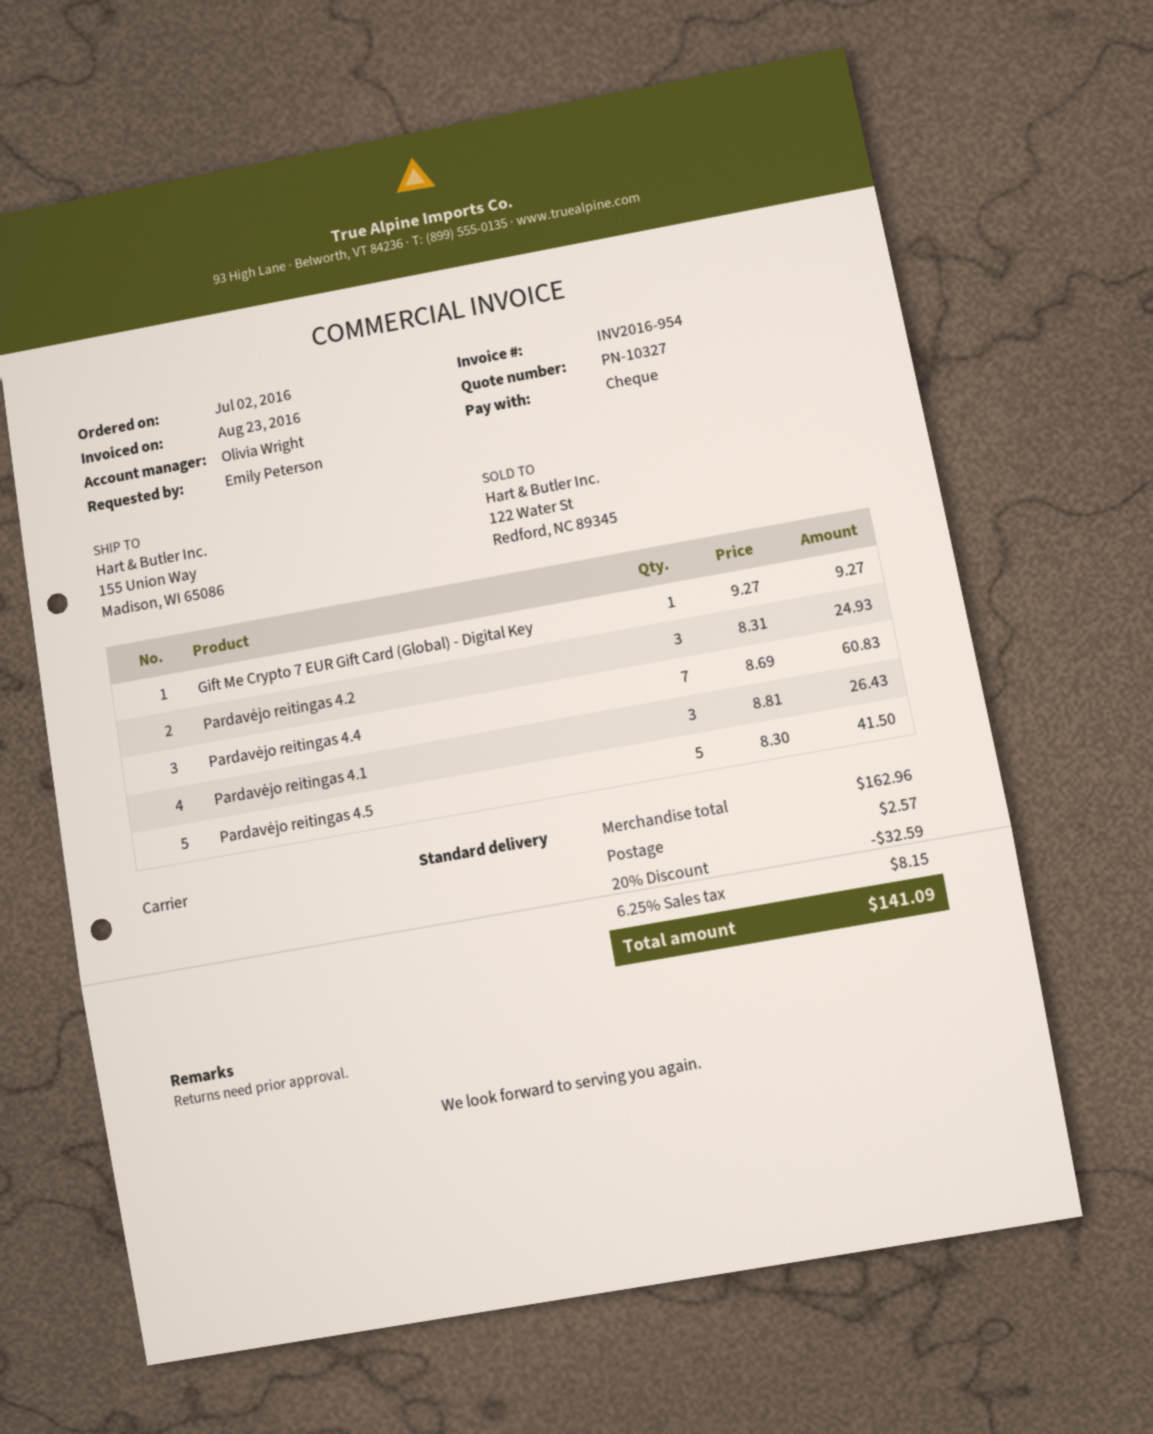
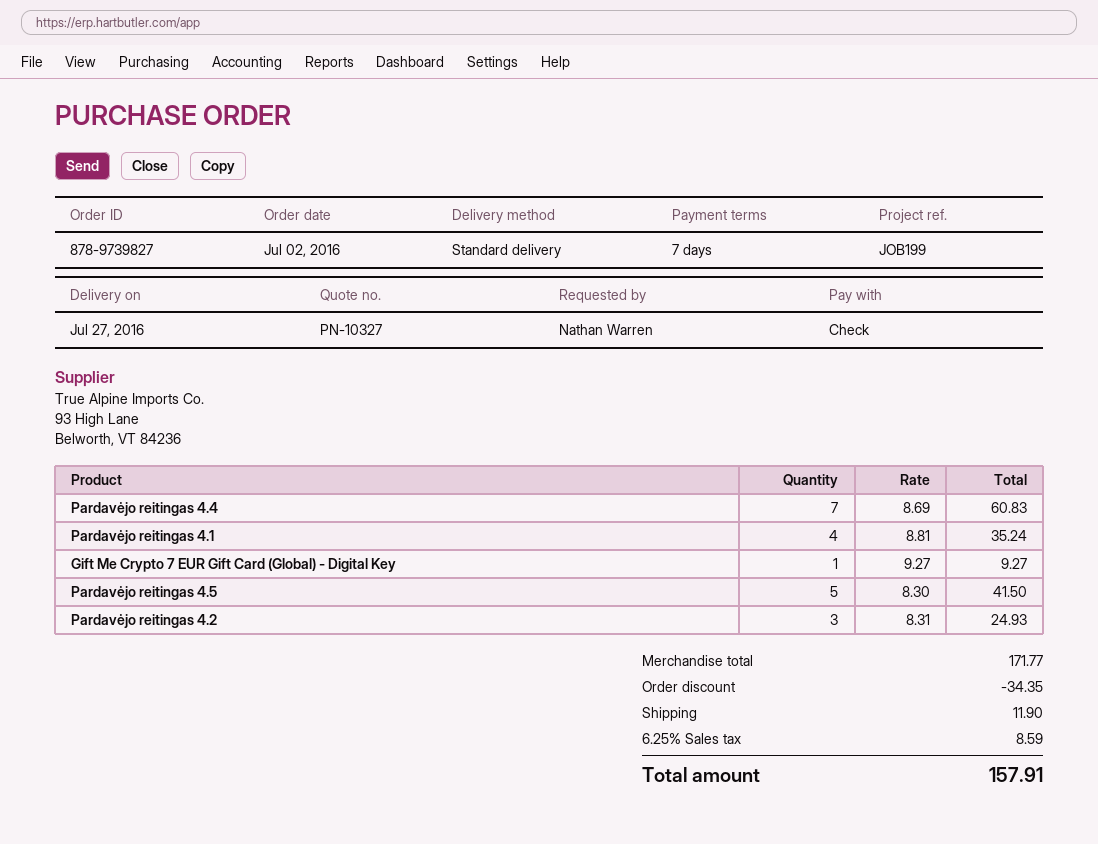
ordered by: Emily Peterson -> Nathan Warren
Pardavėjo reitingas 4.1: 3 x 8.81 = 26.43 -> 4 x 8.81 = 35.24
subtotal: 162.96 -> 171.77
discount: 32.59 -> 34.35
shipping: 2.57 -> 11.90
tax: 6.25% = 8.15 -> 6.25% = 8.59
total: 141.09 -> 157.91

